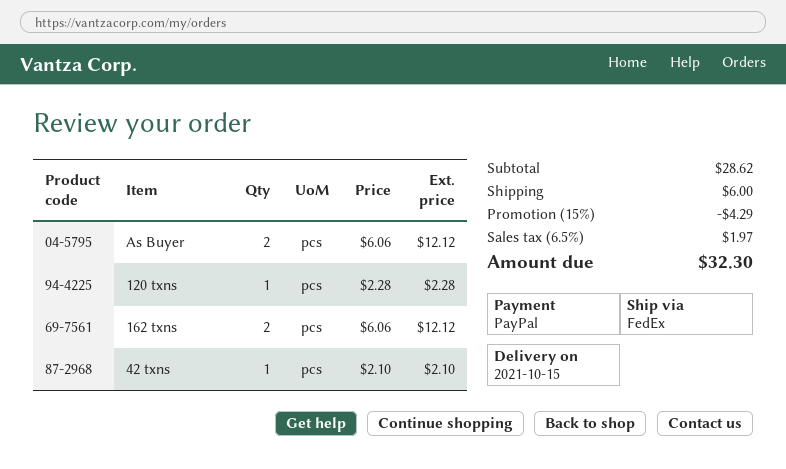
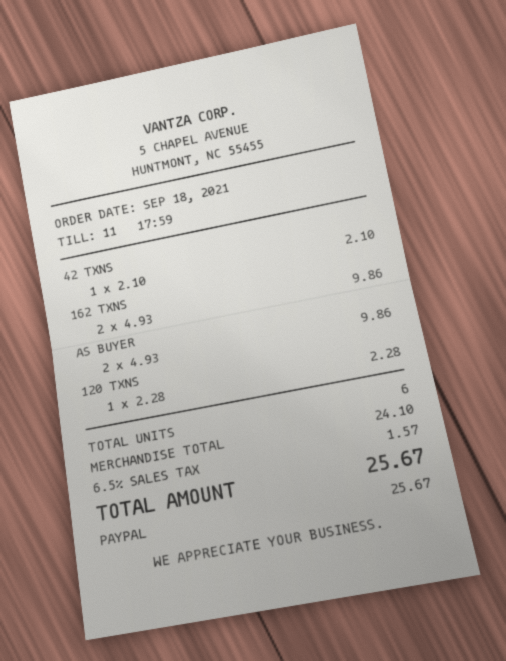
As Buyer: 2 x 6.06 = 12.12 -> 2 x 4.93 = 9.86
162 txns: 2 x 6.06 = 12.12 -> 2 x 4.93 = 9.86
subtotal: 28.62 -> 24.10
discount: 15% = 4.29 -> none
shipping: 6.00 -> none
tax: 6.5% = 1.97 -> 6.5% = 1.57
total: 32.30 -> 25.67

